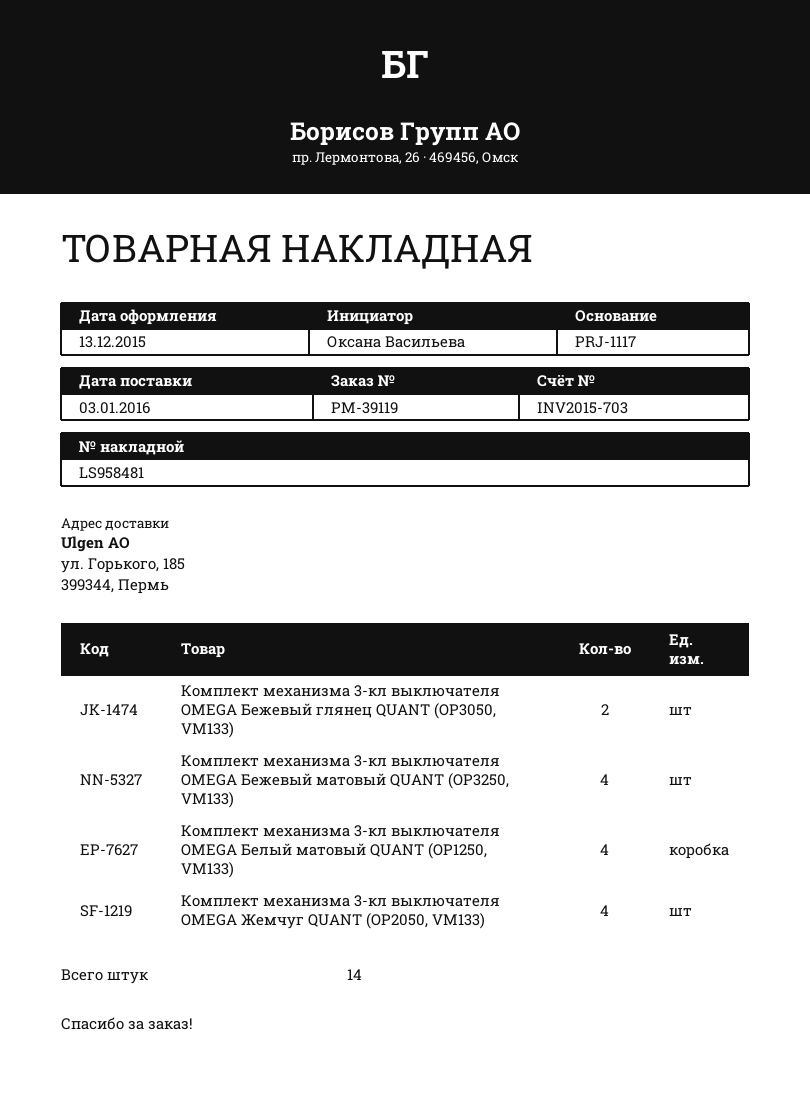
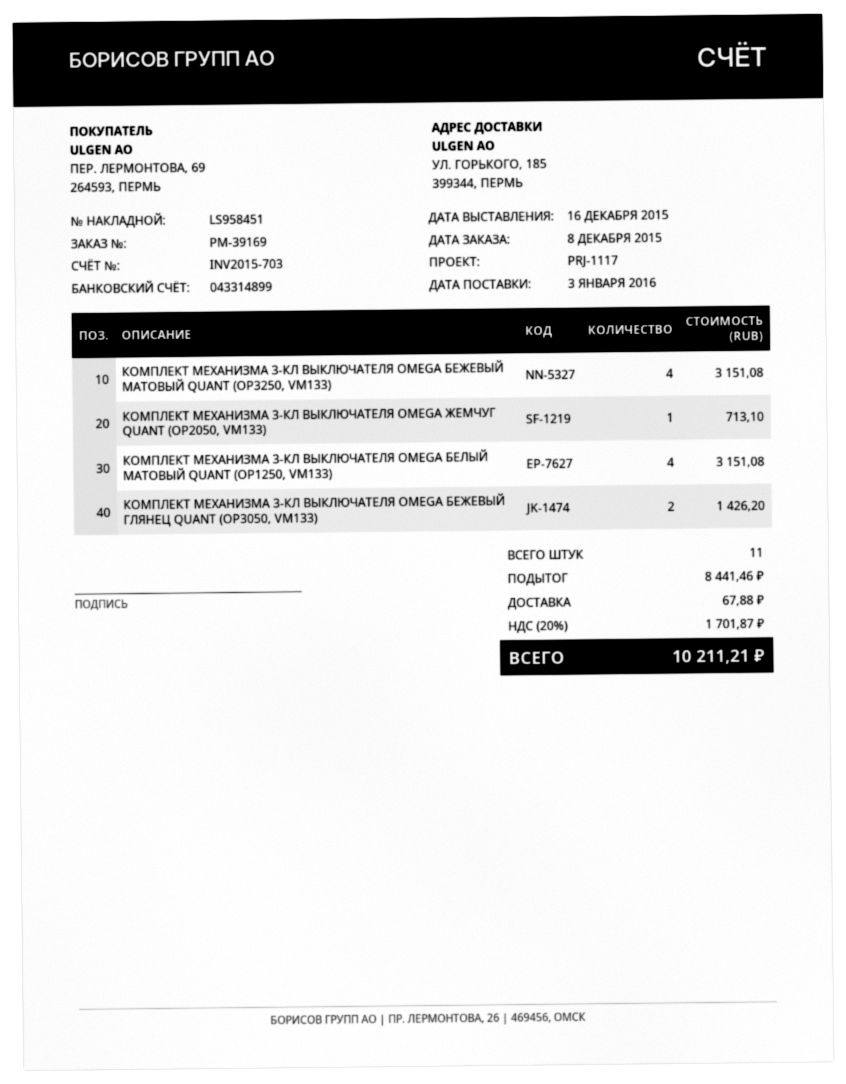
order number: PM-39119 -> PM-39169
order date: 2015-12-13 -> 2015-12-08
delivery note number: LS958481 -> LS958451
Комплект механизма 3-кл выключателя OMEGA Жемчуг QUANT (OP2050, VM133): 4 -> 1
total quantity: 14 -> 11

